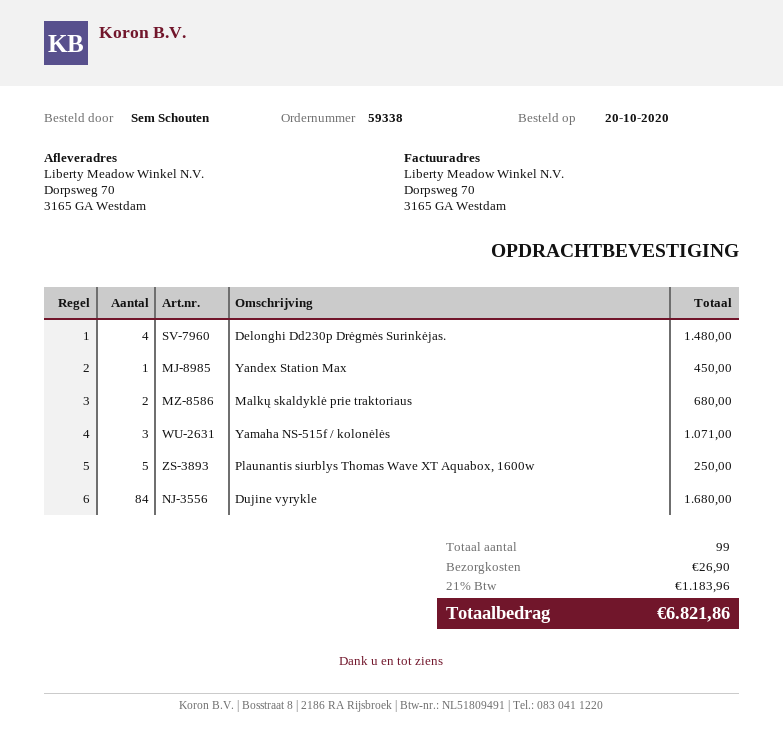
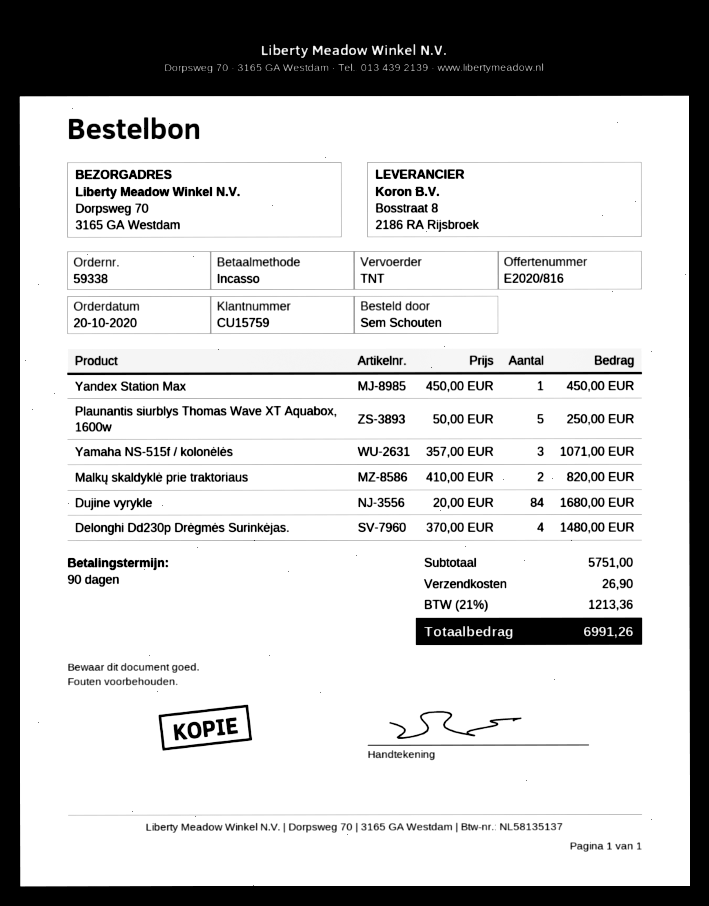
Malkų skaldyklė prie traktoriaus: 2 for 680.00 -> 2 for 820.00
tax: 21% = 1183.96 -> 21% = 1213.36
total: 6821.86 -> 6991.26

